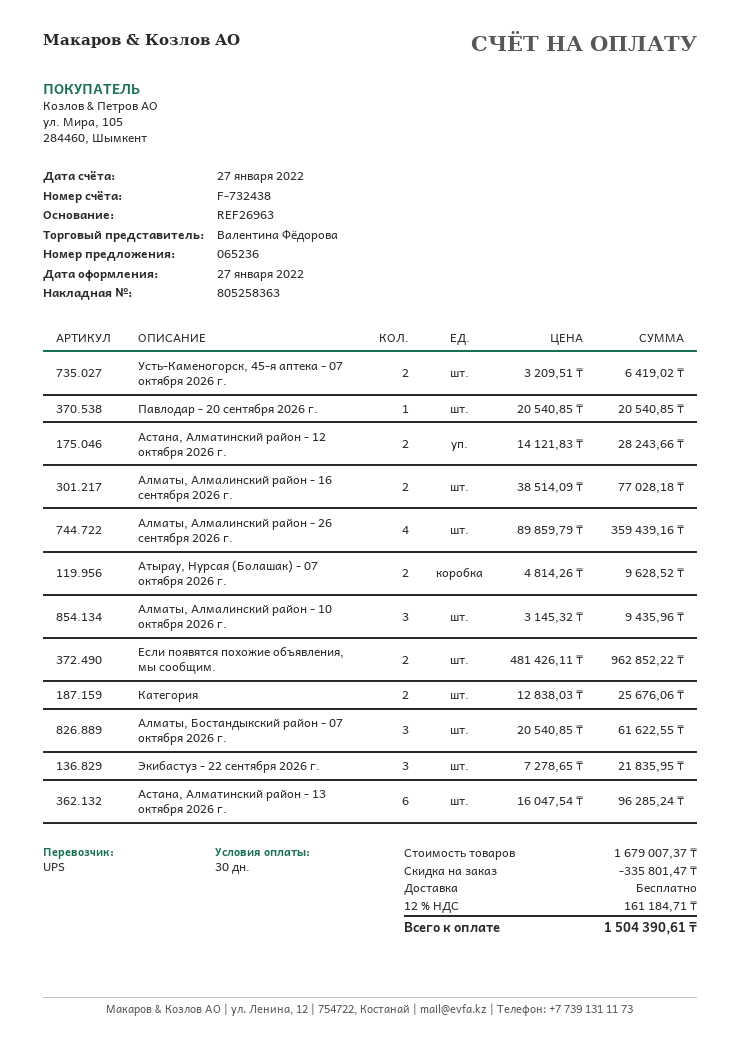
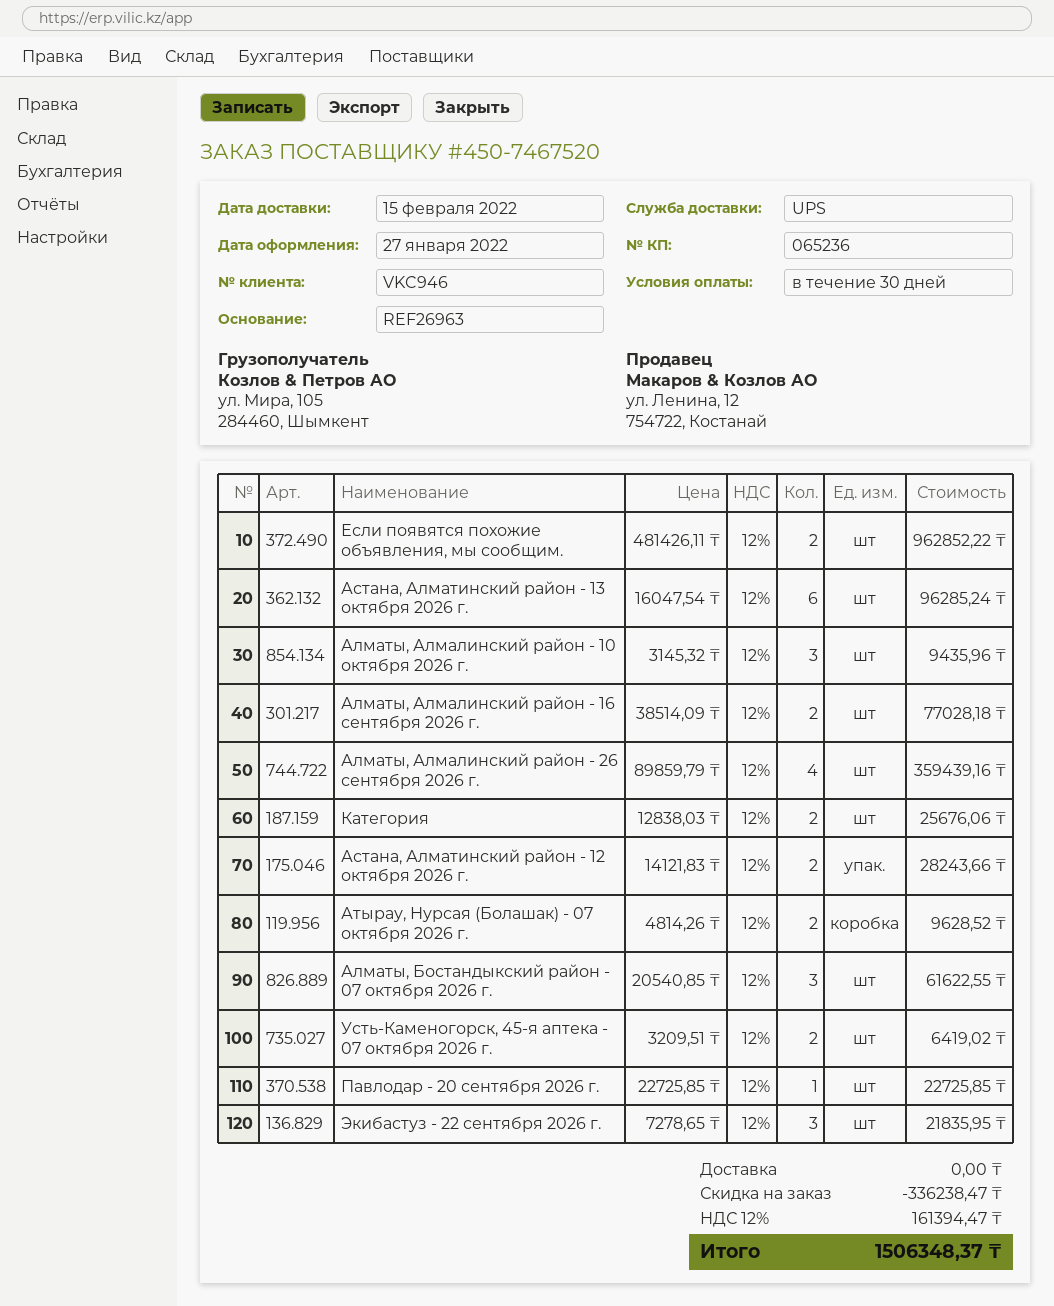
Павлодар - 20 сентября 2026 г.: 1 x 20540.85 = 20540.85 -> 1 x 22725.85 = 22725.85
discount: 335801.47 -> 336238.47
tax: 12% = 161184.71 -> 12% = 161394.47
total: 1504390.61 -> 1506348.37

